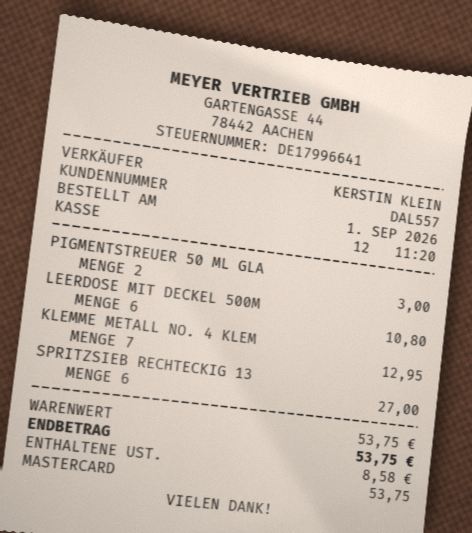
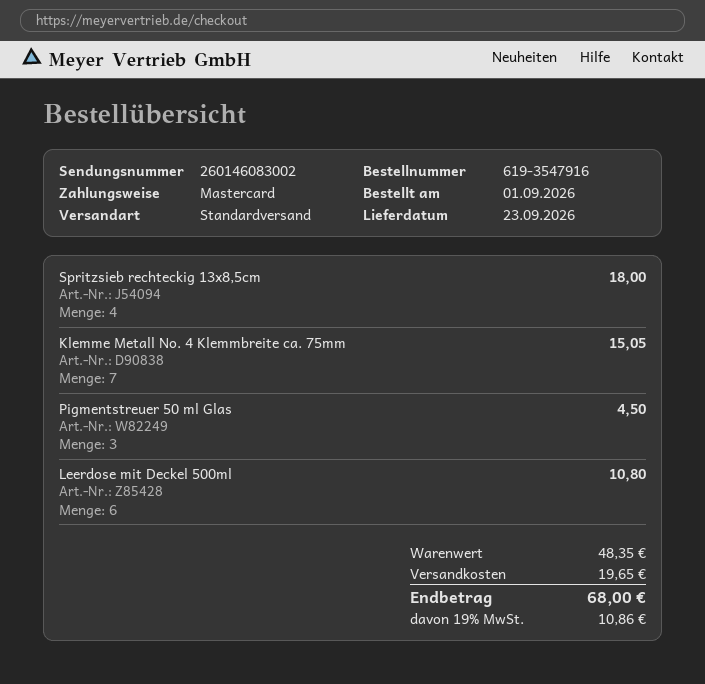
PIGMENTSTREUER 50 ML GLA: 2 for 3.00 -> 3 for 4.50
KLEMME METALL NO. 4 KLEM: 7 for 12.95 -> 7 for 15.05
SPRITZSIEB RECHTECKIG 13: 6 for 27.00 -> 4 for 18.00
subtotal: 53.75 -> 48.35
shipping: none -> 19.65
tax: 8.58 -> 10.86
total: 53.75 -> 68.00

